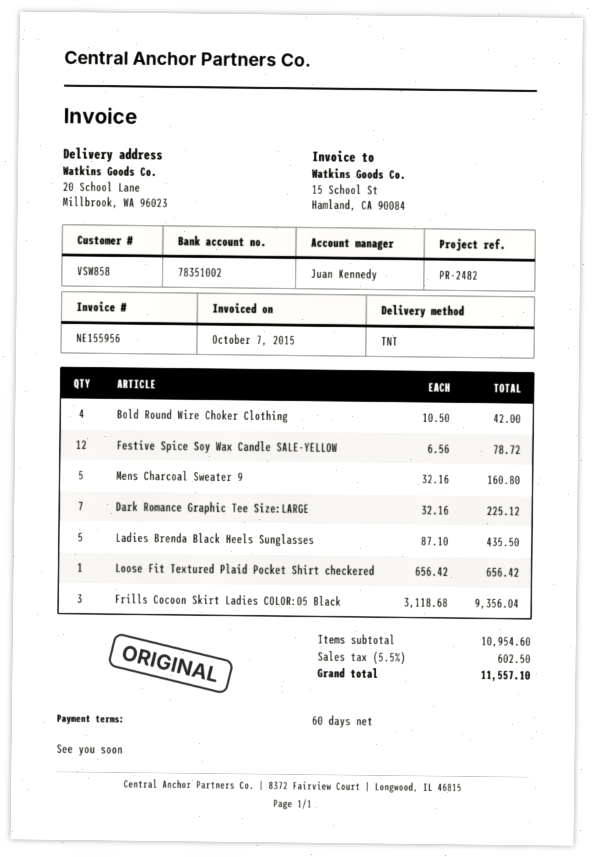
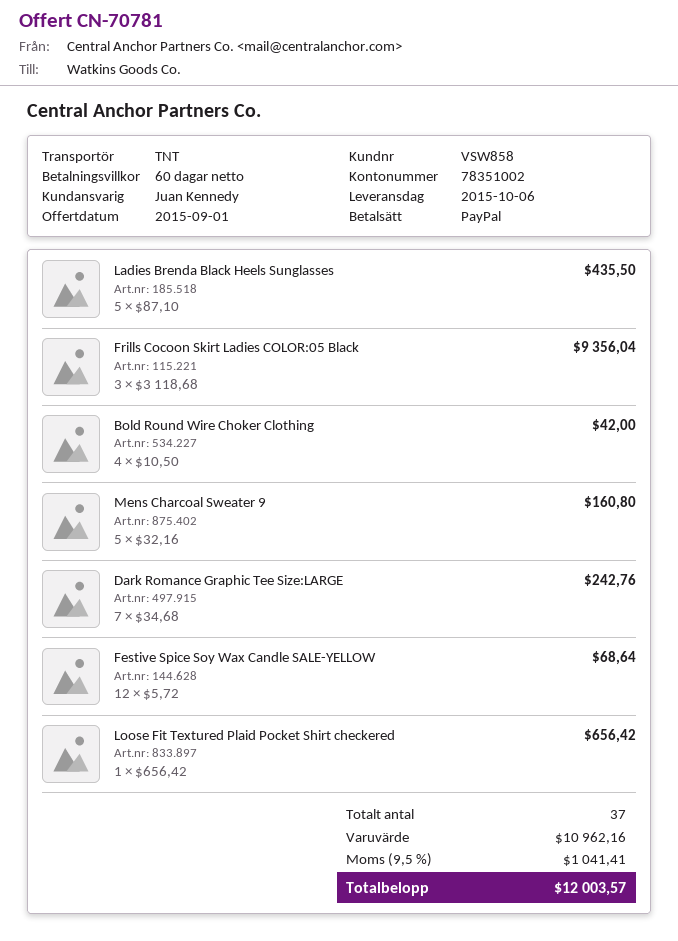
Festive Spice Soy Wax Candle SALE-YELLOW: 12 x 6.56 = 78.72 -> 12 x 5.72 = 68.64
Dark Romance Graphic Tee Size:LARGE: 7 x 32.16 = 225.12 -> 7 x 34.68 = 242.76
subtotal: 10954.60 -> 10962.16
tax: 5.5% = 602.50 -> 9.5% = 1041.41
total: 11557.10 -> 12003.57

